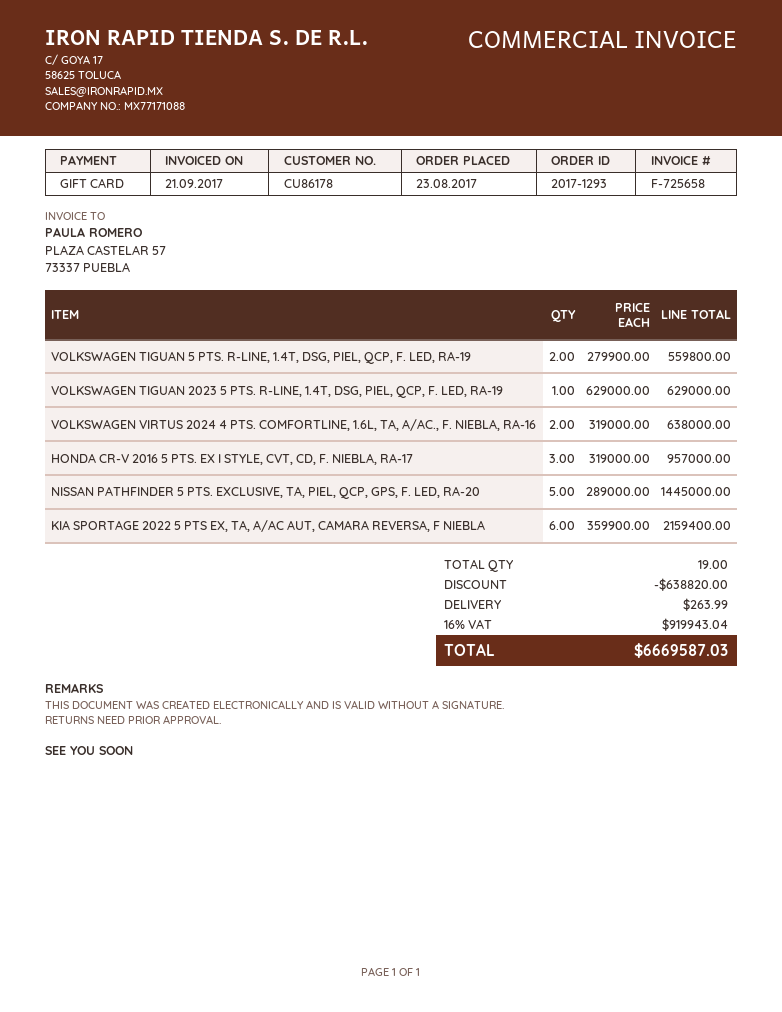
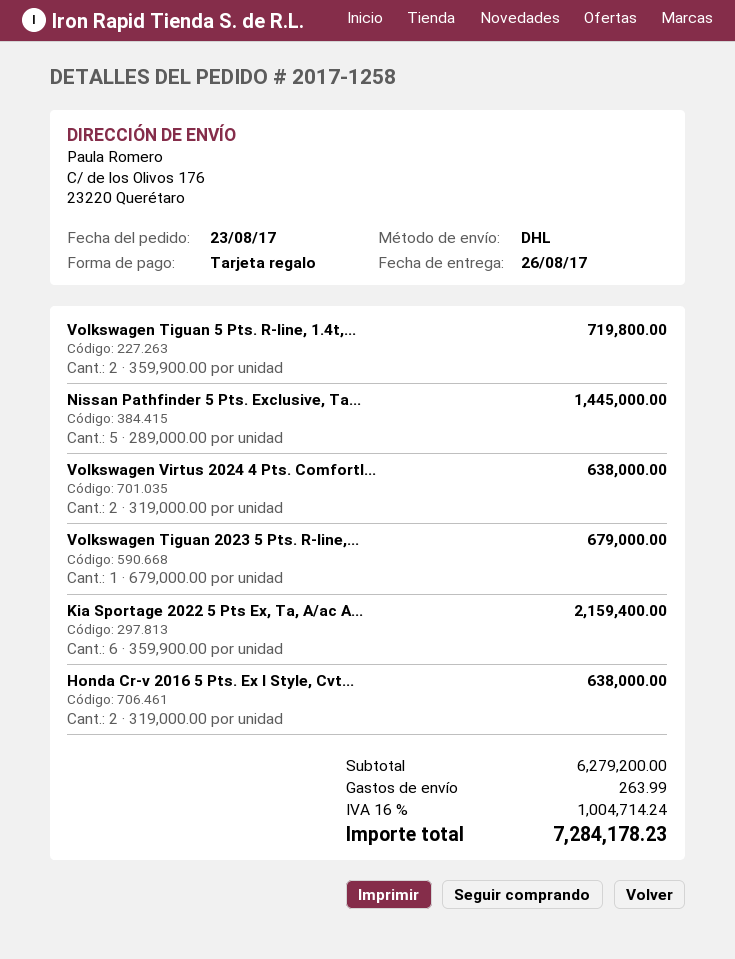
order number: 2017-1293 -> 2017-1258
VOLKSWAGEN TIGUAN 5 PTS. R-LINE, 1.4T, DSG, PIEL, QCP, F. LED, RA-19: 2 x 279900.00 = 559800.00 -> 2 x 359900.00 = 719800.00
VOLKSWAGEN TIGUAN 2023 5 PTS. R-LINE, 1.4T, DSG, PIEL, QCP, F. LED, RA-19: 1 x 629000.00 = 629000.00 -> 1 x 679000.00 = 679000.00
HONDA CR-V 2016 5 PTS. EX I STYLE, CVT, CD, F. NIEBLA, RA-17: 3 x 319000.00 = 957000.00 -> 2 x 319000.00 = 638000.00
discount: 638820.00 -> none
tax: 16% = 919943.04 -> 16% = 1004714.24
total: 6669587.03 -> 7284178.23

